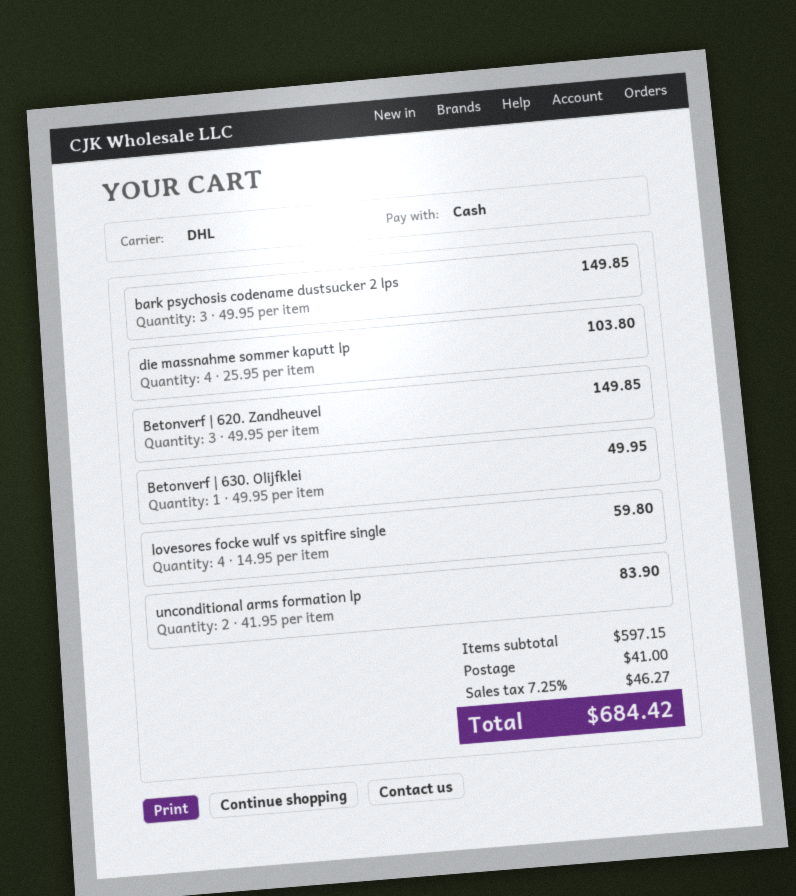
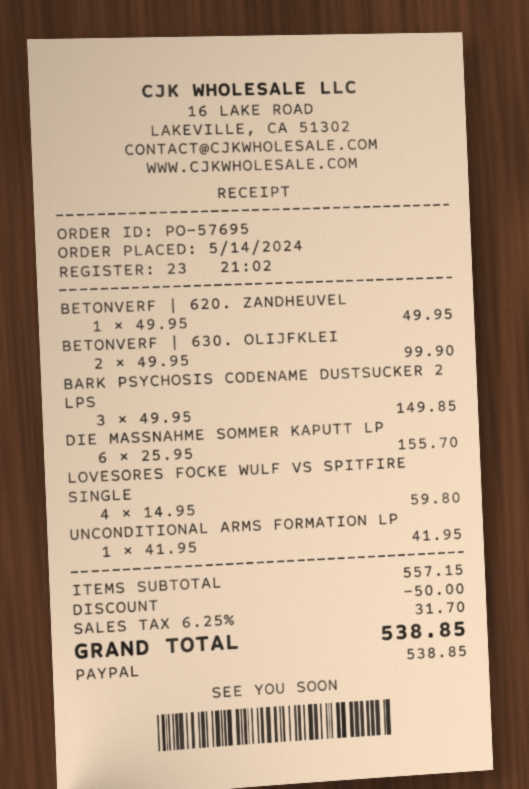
payment method: cash -> PayPal
die massnahme sommer kaputt lp: 4 x 25.95 = 103.80 -> 6 x 25.95 = 155.70
Betonverf | 620. Zandheuvel: 3 x 49.95 = 149.85 -> 1 x 49.95 = 49.95
Betonverf | 630. Olijfklei: 1 x 49.95 = 49.95 -> 2 x 49.95 = 99.90
unconditional arms formation lp: 2 x 41.95 = 83.90 -> 1 x 41.95 = 41.95
subtotal: 597.15 -> 557.15
discount: none -> 50.00
shipping: 41.00 -> none
tax: 7.25% = 46.27 -> 6.25% = 31.70
total: 684.42 -> 538.85

